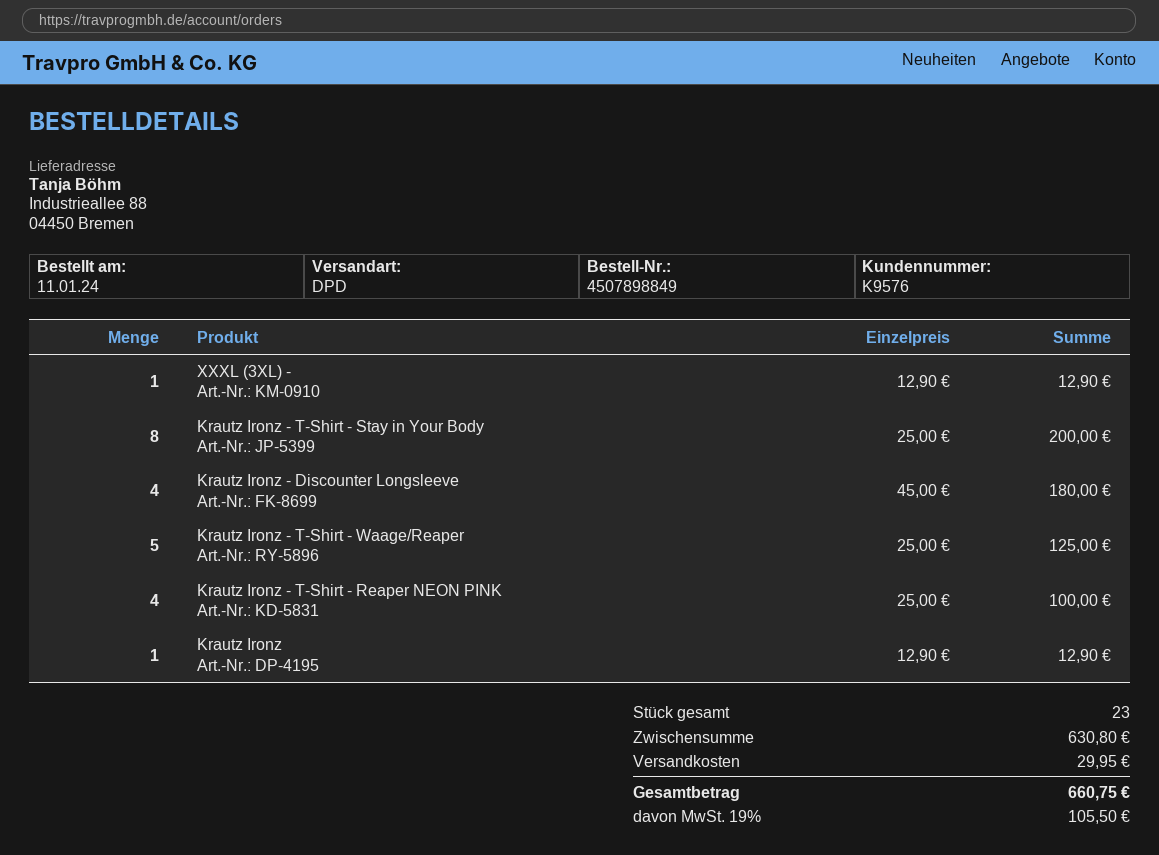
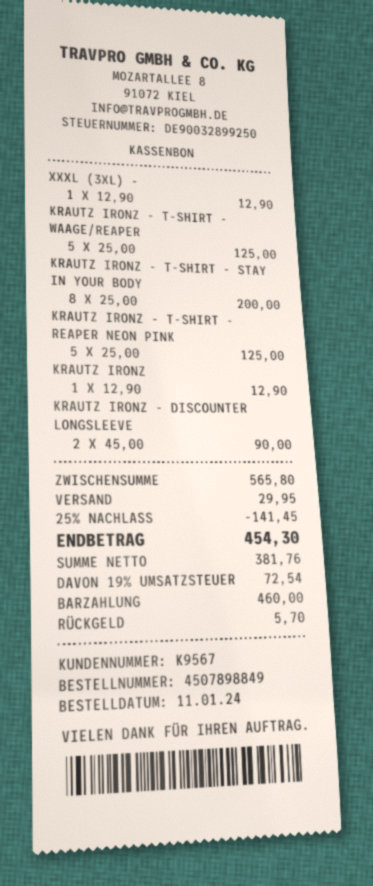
customer number: K9576 -> K9567
Krautz Ironz - Discounter Longsleeve: 4 x 45.00 = 180.00 -> 2 x 45.00 = 90.00
Krautz Ironz - T-Shirt - Reaper NEON PINK: 4 x 25.00 = 100.00 -> 5 x 25.00 = 125.00
subtotal: 630.80 -> 565.80
discount: none -> 25% = 141.45
tax: 19% = 105.50 -> 19% = 72.54
total: 660.75 -> 454.30

